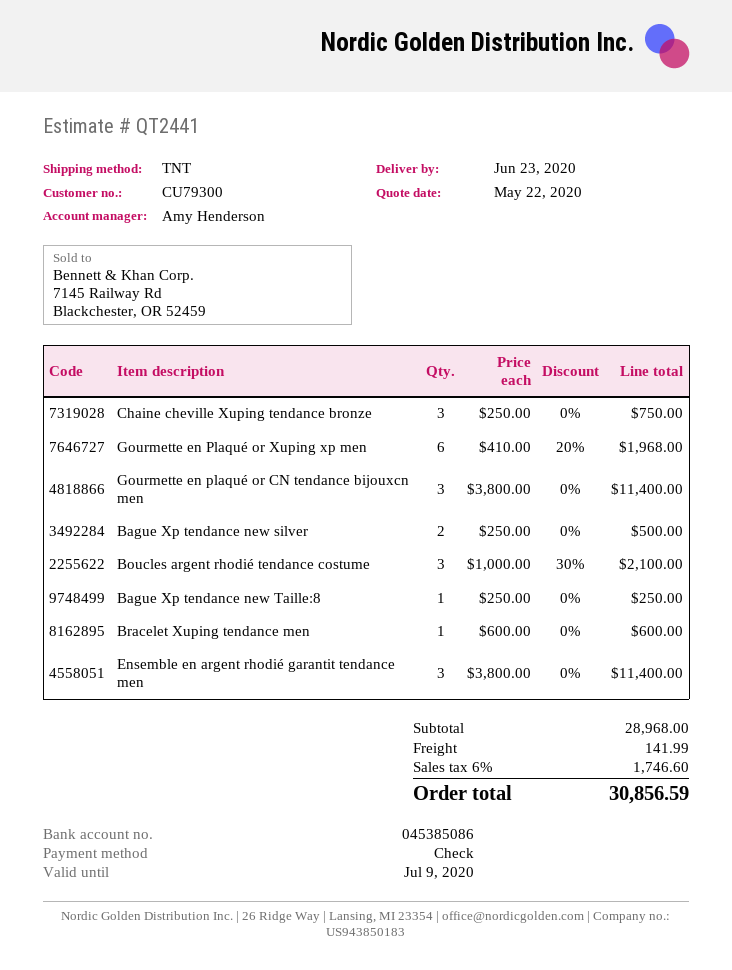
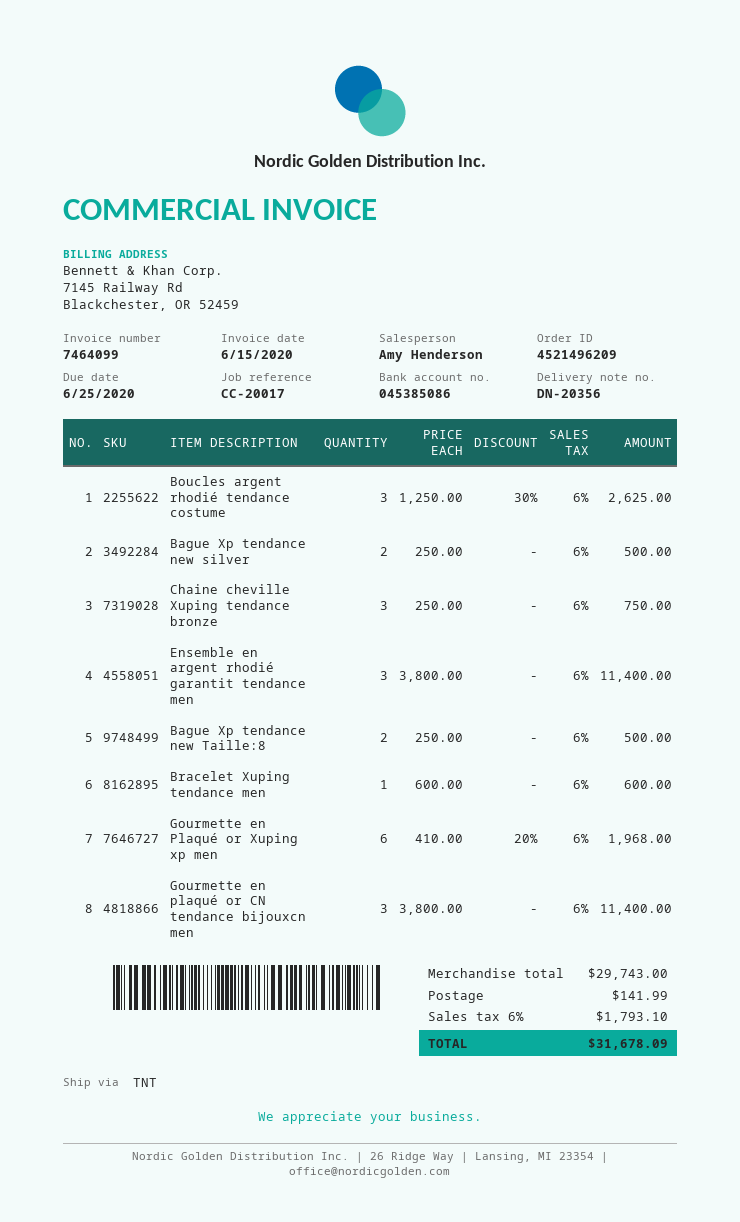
Boucles argent rhodié tendance costume: 3 x 1000.00 - 30% = 2100.00 -> 3 x 1250.00 - 30% = 2625.00
Bague Xp tendance new Taille:8: 1 x 250.00 = 250.00 -> 2 x 250.00 = 500.00
subtotal: 28968.00 -> 29743.00
tax: 6% = 1746.60 -> 6% = 1793.10
total: 30856.59 -> 31678.09

